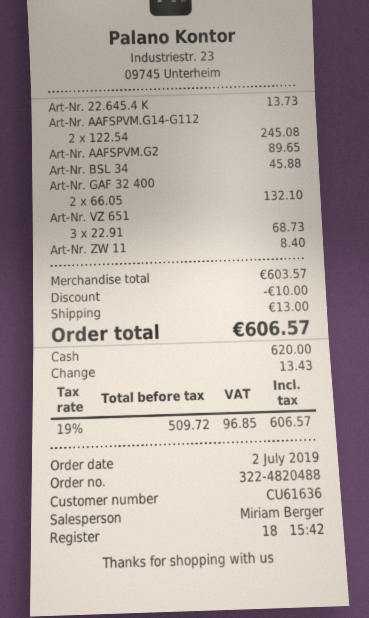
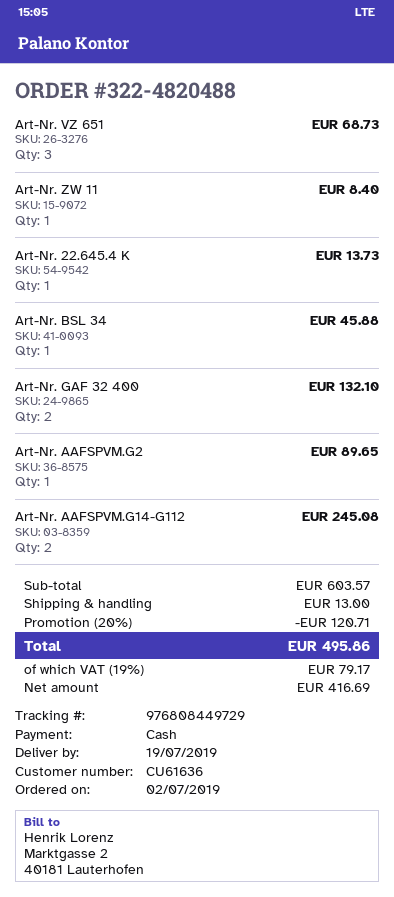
discount: 10.00 -> 120.71
net: 509.72 -> 416.69
tax: 19% = 96.85 -> 19% = 79.17
total: 606.57 -> 495.86

